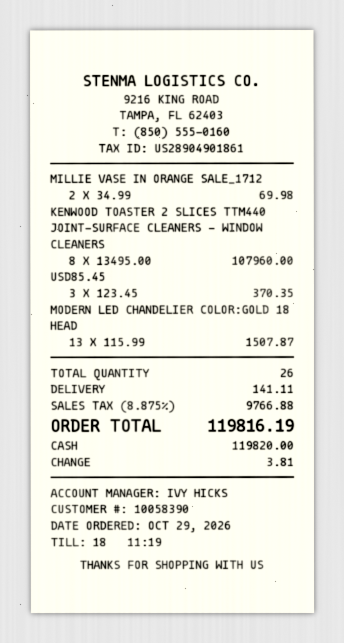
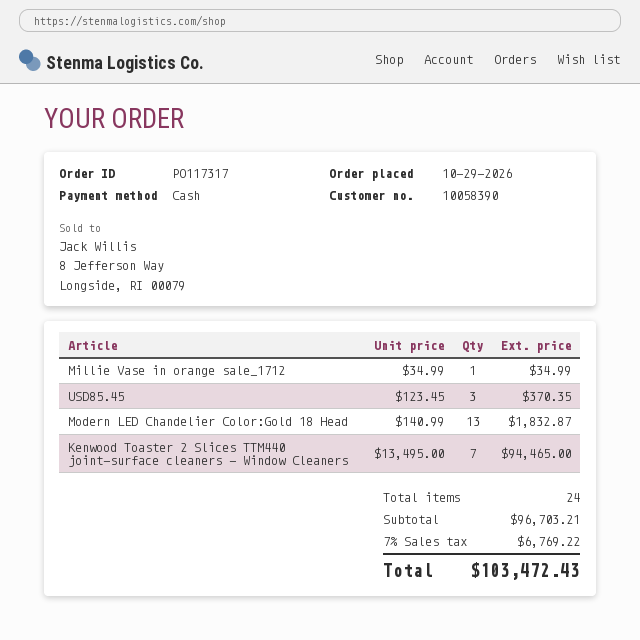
MILLIE VASE IN ORANGE SALE_1712: 2 x 34.99 = 69.98 -> 1 x 34.99 = 34.99
KENWOOD TOASTER 2 SLICES TTM440 JOINT-SURFACE CLEANERS - WINDOW CLEANERS: 8 x 13495.00 = 107960.00 -> 7 x 13495.00 = 94465.00
MODERN LED CHANDELIER COLOR:GOLD 18 HEAD: 13 x 115.99 = 1507.87 -> 13 x 140.99 = 1832.87
total quantity: 26 -> 24
shipping: 141.11 -> none
tax: 8.875% = 9766.88 -> 7% = 6769.22
total: 119816.19 -> 103472.43

